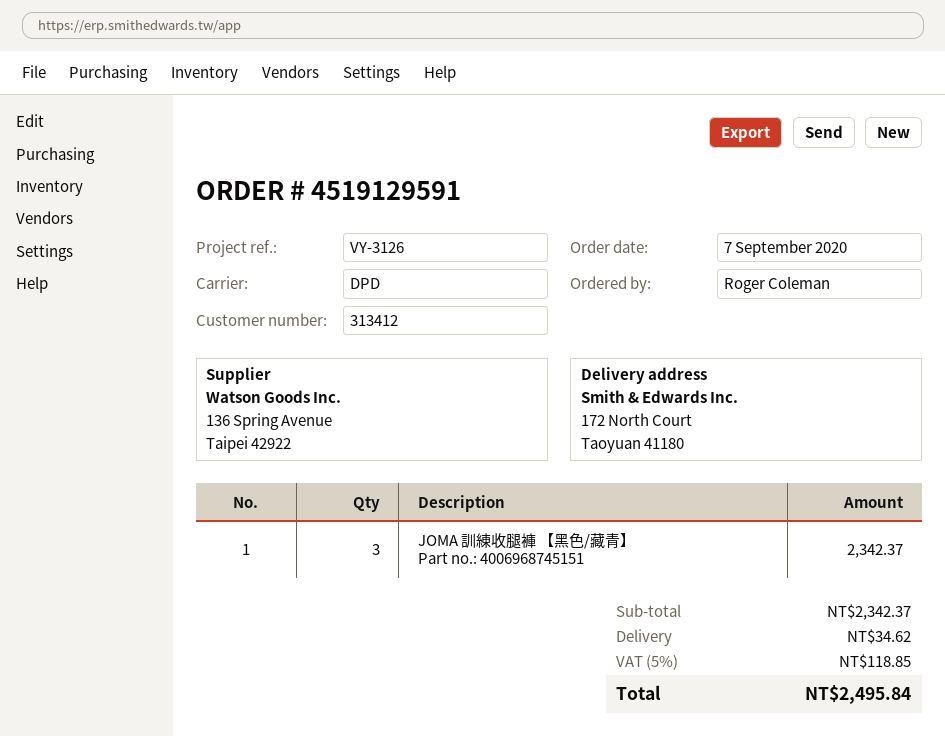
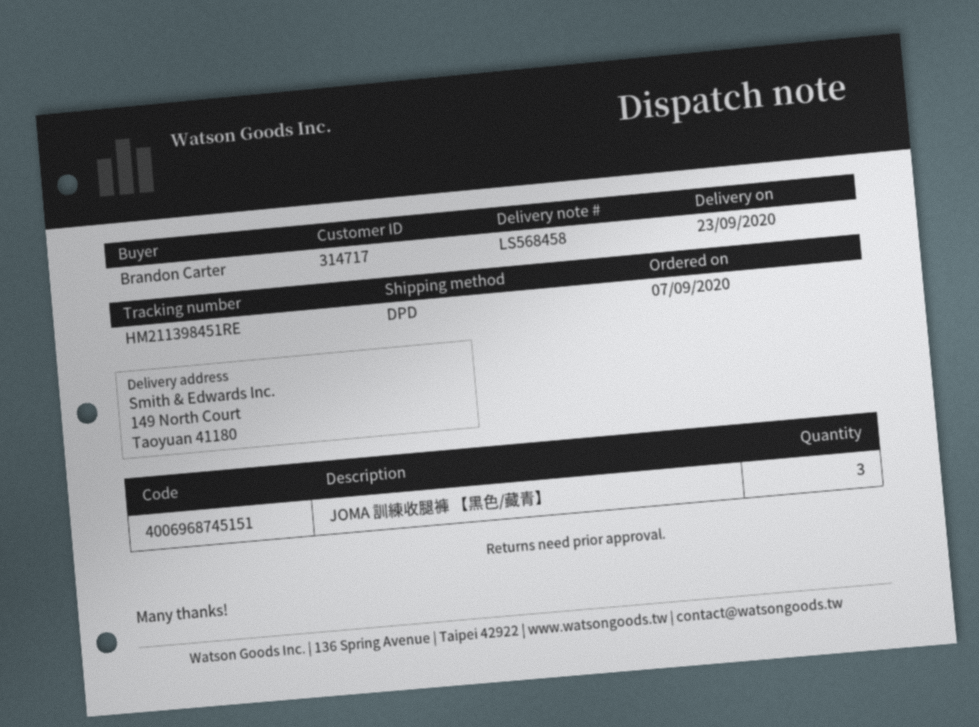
customer number: 313412 -> 314717
ordered by: Roger Coleman -> Brandon Carter
ship to: 172 North Court, Taoyuan 41180 -> 149 North Court, Taoyuan 41180

